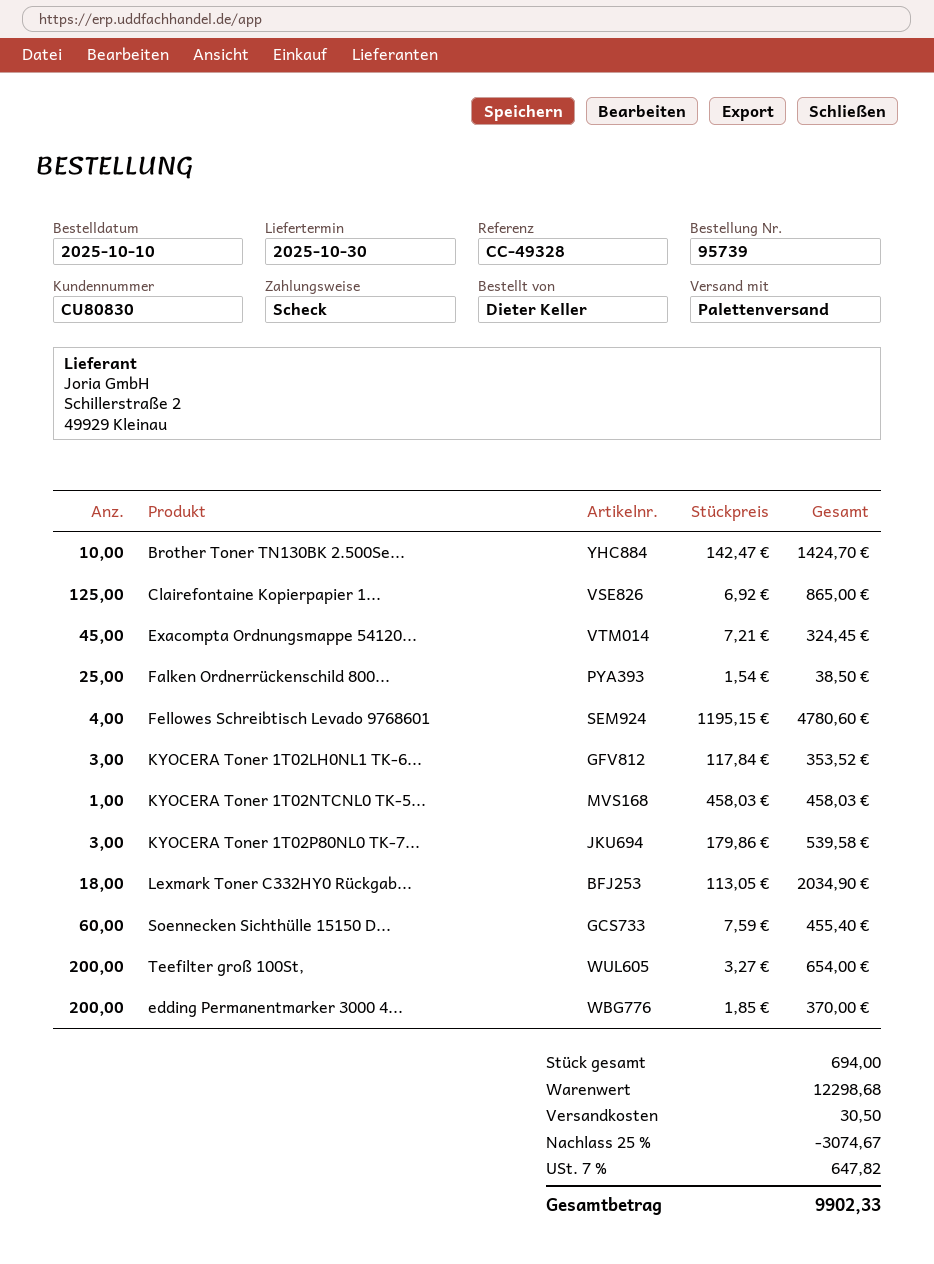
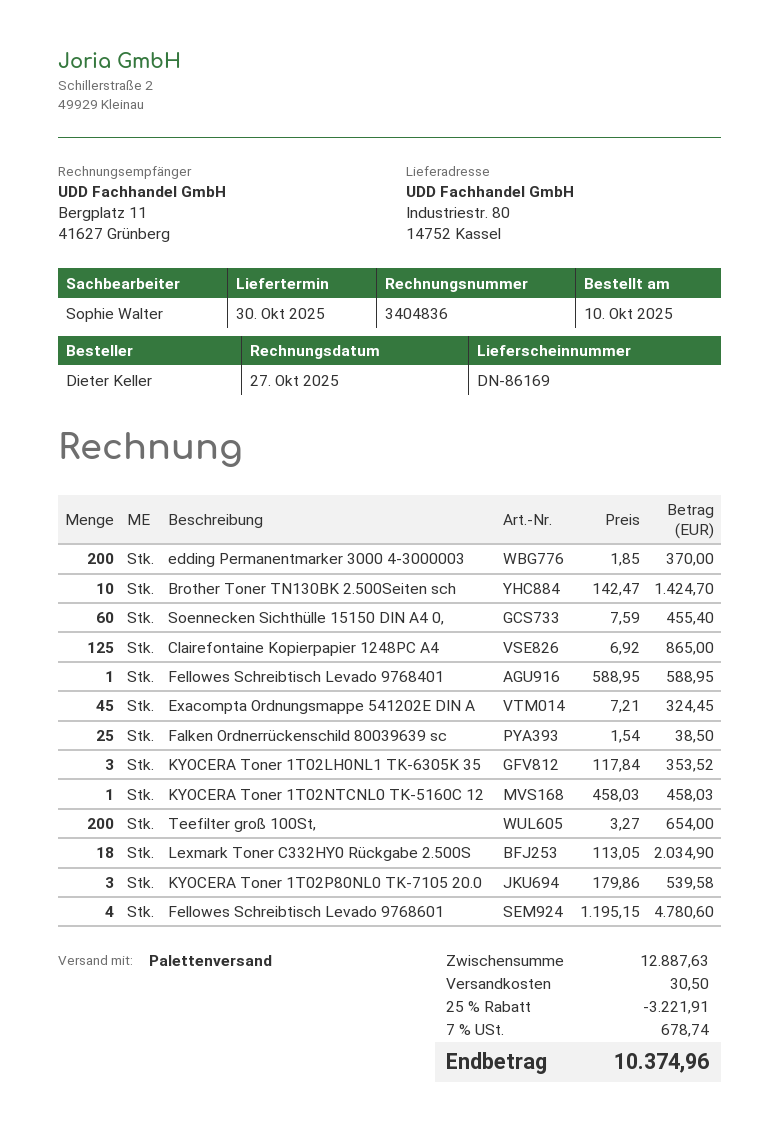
Fellowes Schreibtisch Levado 9768401: none -> 1 x 588.95 = 588.95
subtotal: 12298.68 -> 12887.63
discount: 25% = 3074.67 -> 25% = 3221.91
tax: 7% = 647.82 -> 7% = 678.74
total: 9902.33 -> 10374.96

